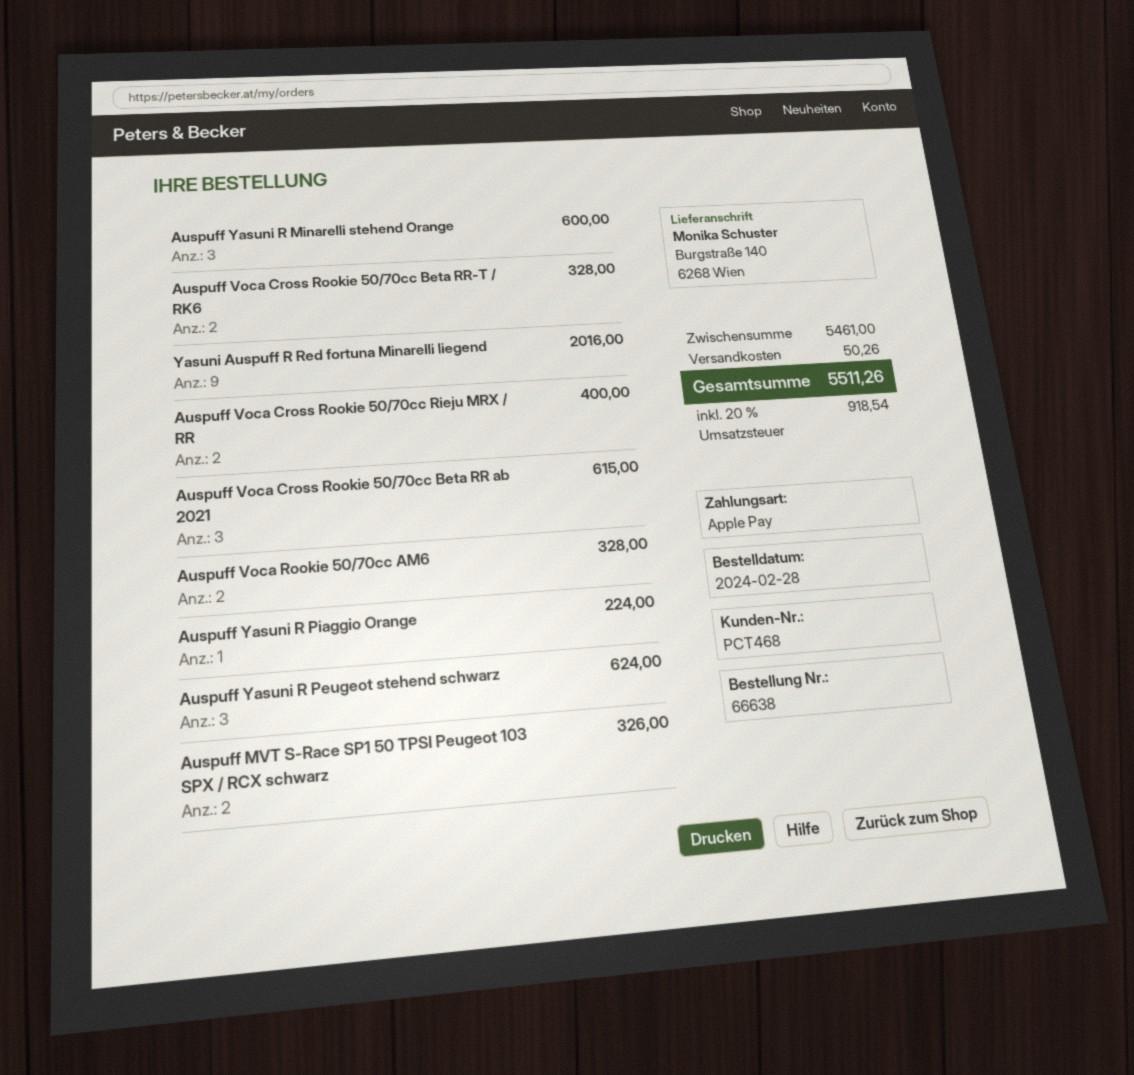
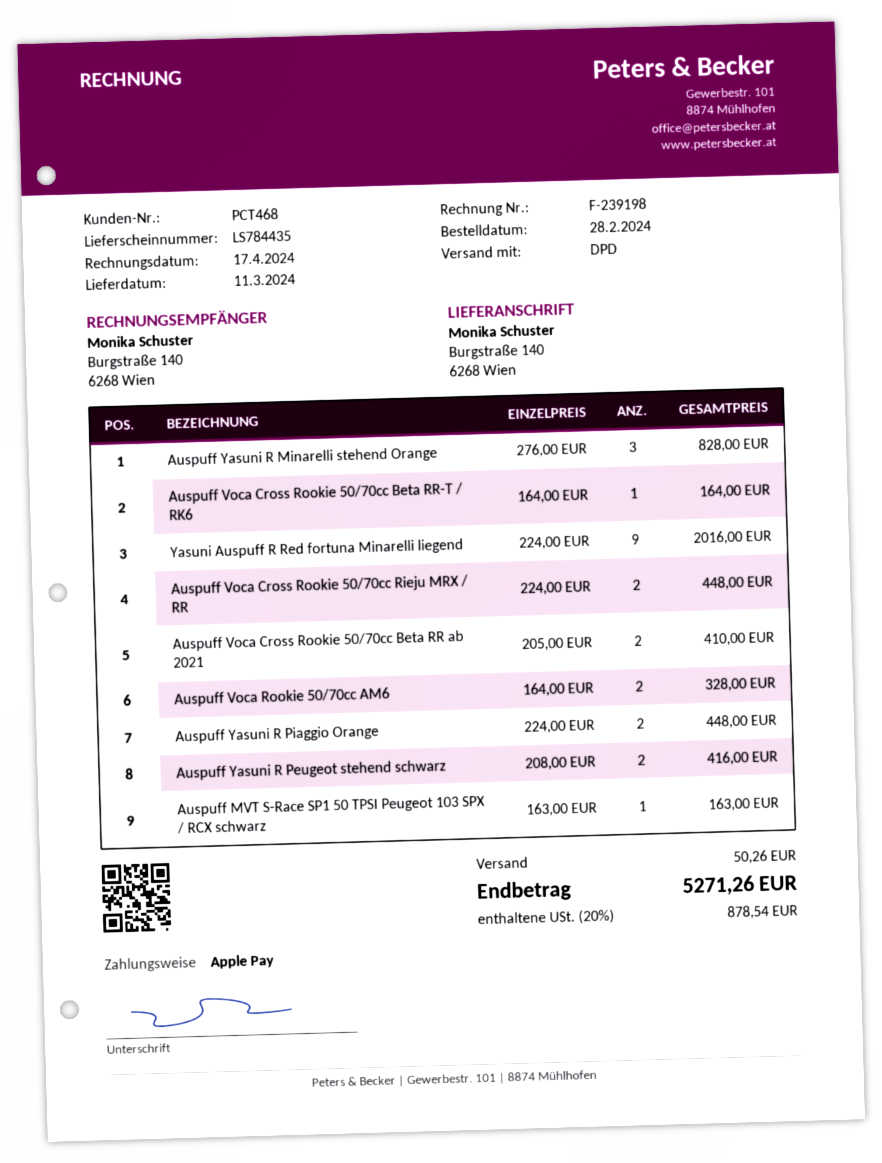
Auspuff Yasuni R Minarelli stehend Orange: 3 for 600.00 -> 3 for 828.00
Auspuff Voca Cross Rookie 50/70cc Beta RR-T / RK6: 2 for 328.00 -> 1 for 164.00
Auspuff Voca Cross Rookie 50/70cc Rieju MRX / RR: 2 for 400.00 -> 2 for 448.00
Auspuff Voca Cross Rookie 50/70cc Beta RR ab 2021: 3 for 615.00 -> 2 for 410.00
Auspuff Yasuni R Piaggio Orange: 1 for 224.00 -> 2 for 448.00
Auspuff Yasuni R Peugeot stehend schwarz: 3 for 624.00 -> 2 for 416.00
Auspuff MVT S-Race SP1 50 TPSI Peugeot 103 SPX / RCX schwarz: 2 for 326.00 -> 1 for 163.00
tax: 20% = 918.54 -> 20% = 878.54
total: 5511.26 -> 5271.26

